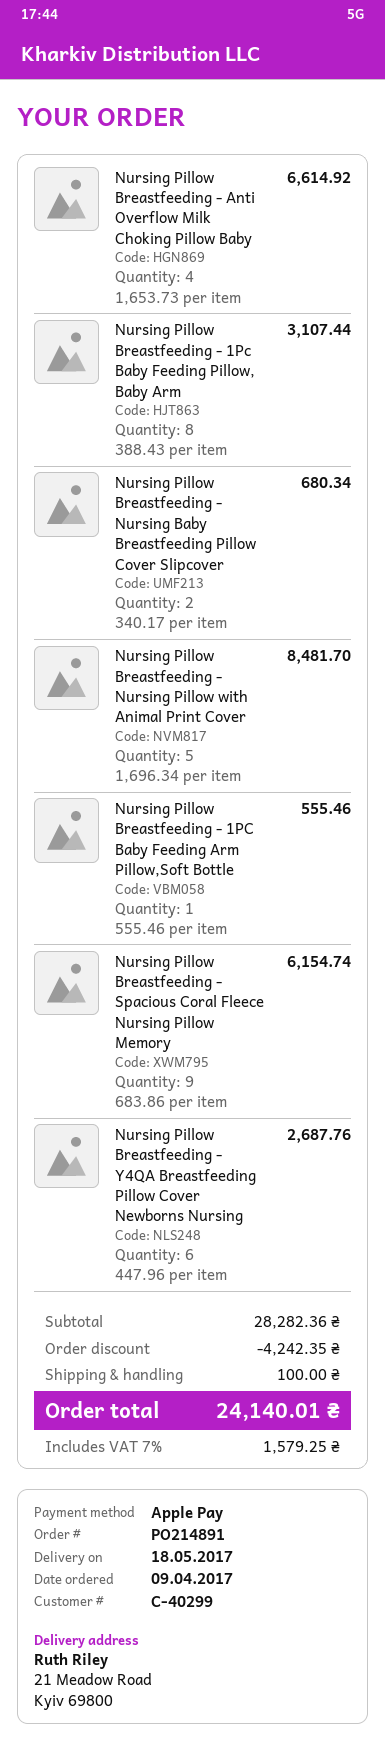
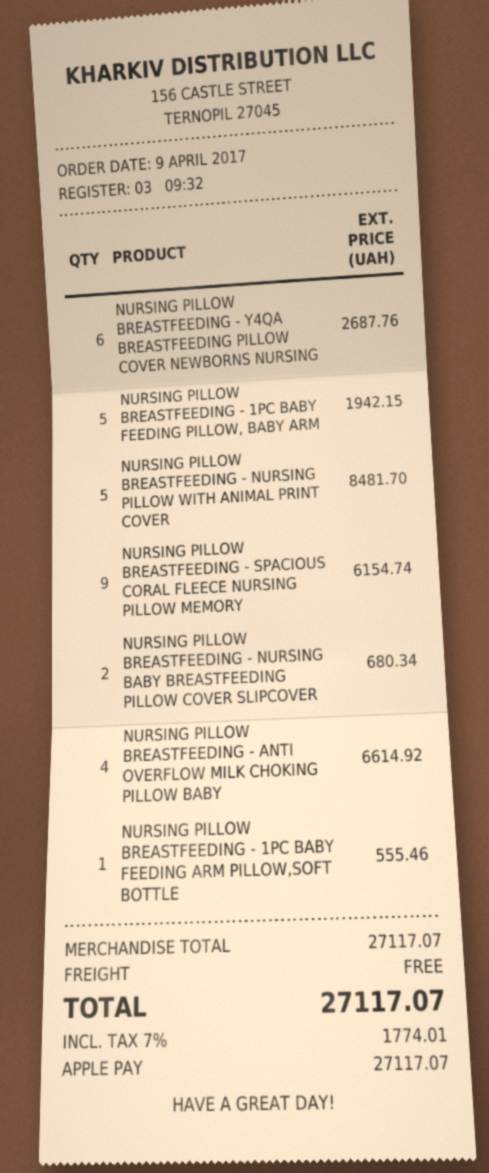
Nursing Pillow Breastfeeding - 1Pc Baby Feeding Pillow, Baby Arm: 8 for 3107.44 -> 5 for 1942.15
subtotal: 28282.36 -> 27117.07
discount: 4242.35 -> none
shipping: 100.00 -> 0.00
tax: 7% = 1579.25 -> 7% = 1774.01
total: 24140.01 -> 27117.07

